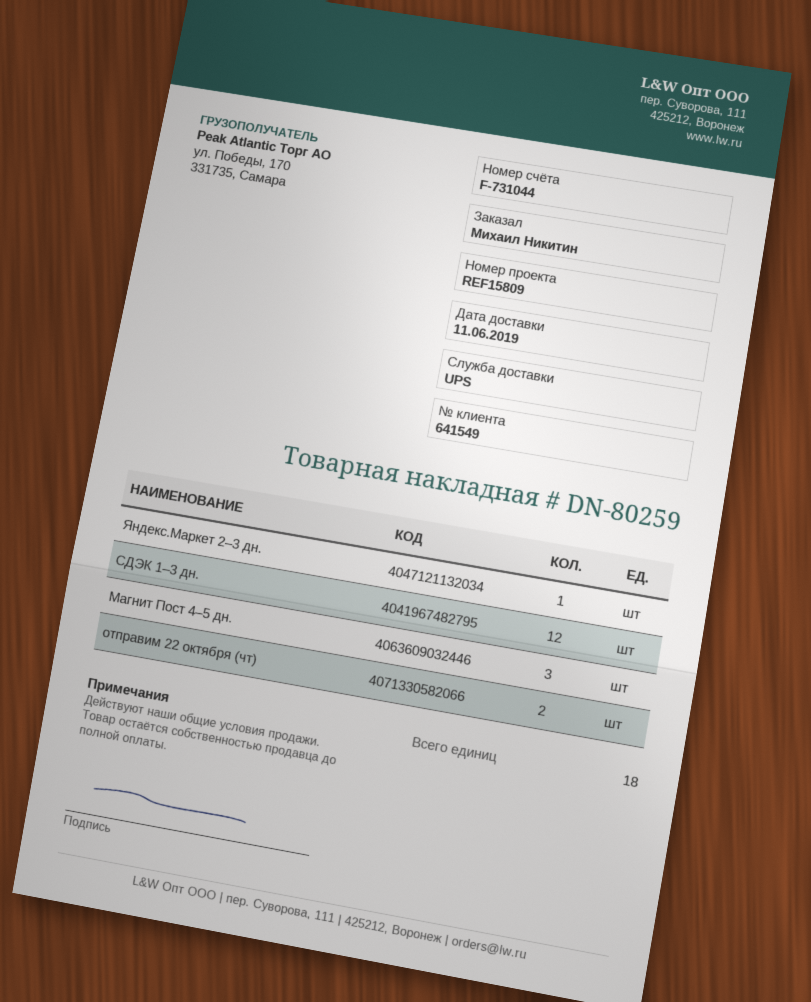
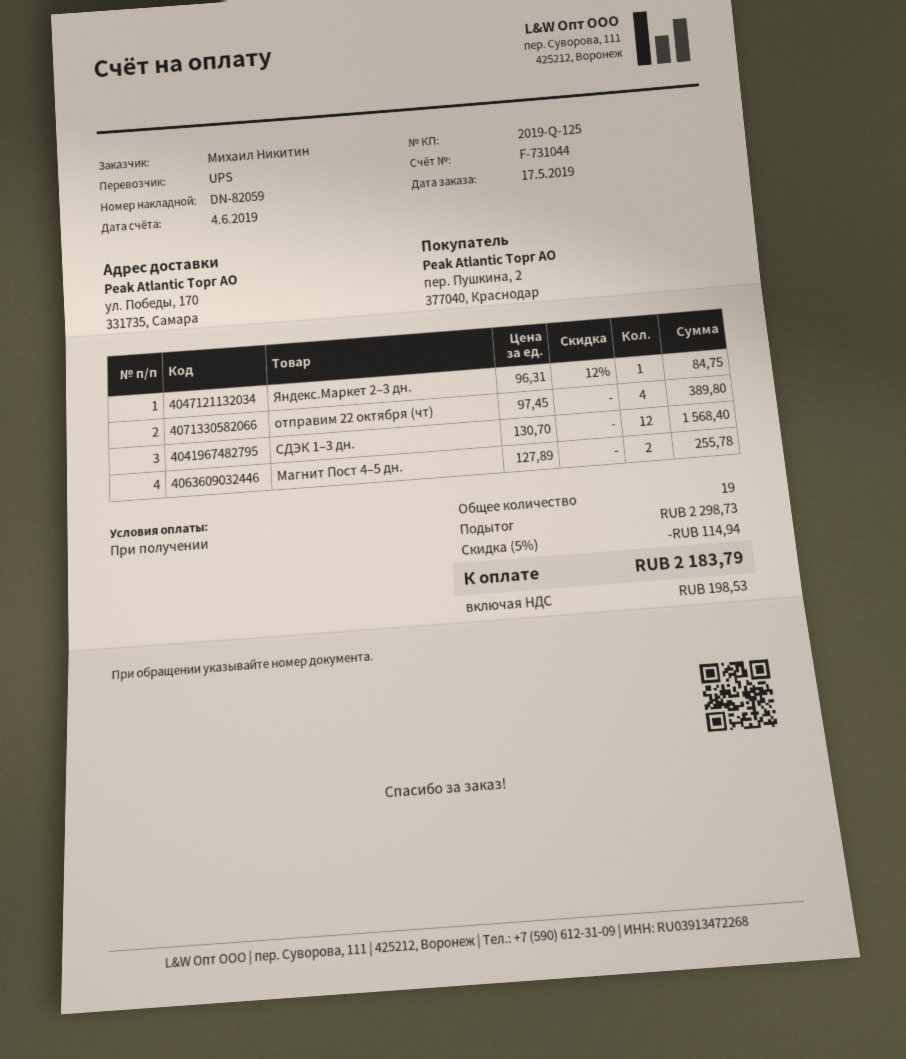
delivery note number: DN-80259 -> DN-82059
Магнит Пост 4–5 дн.: 3 -> 2
отправим 22 октября (чт): 2 -> 4
total quantity: 18 -> 19

